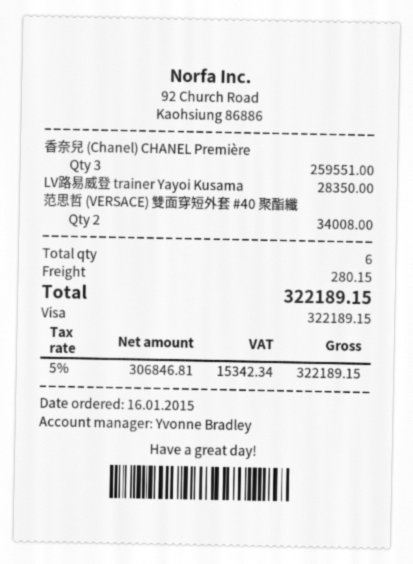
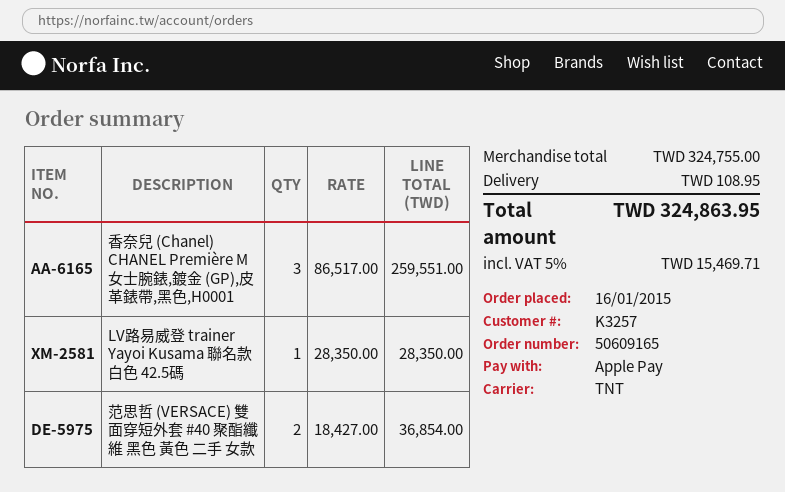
payment method: Visa -> Apple Pay
范思哲 (VERSACE) 雙面穿短外套 #40 聚酯纖: 2 for 34008.00 -> 2 for 36854.00
shipping: 280.15 -> 108.95
tax: 5% = 15342.34 -> 5% = 15469.71
total: 322189.15 -> 324863.95

